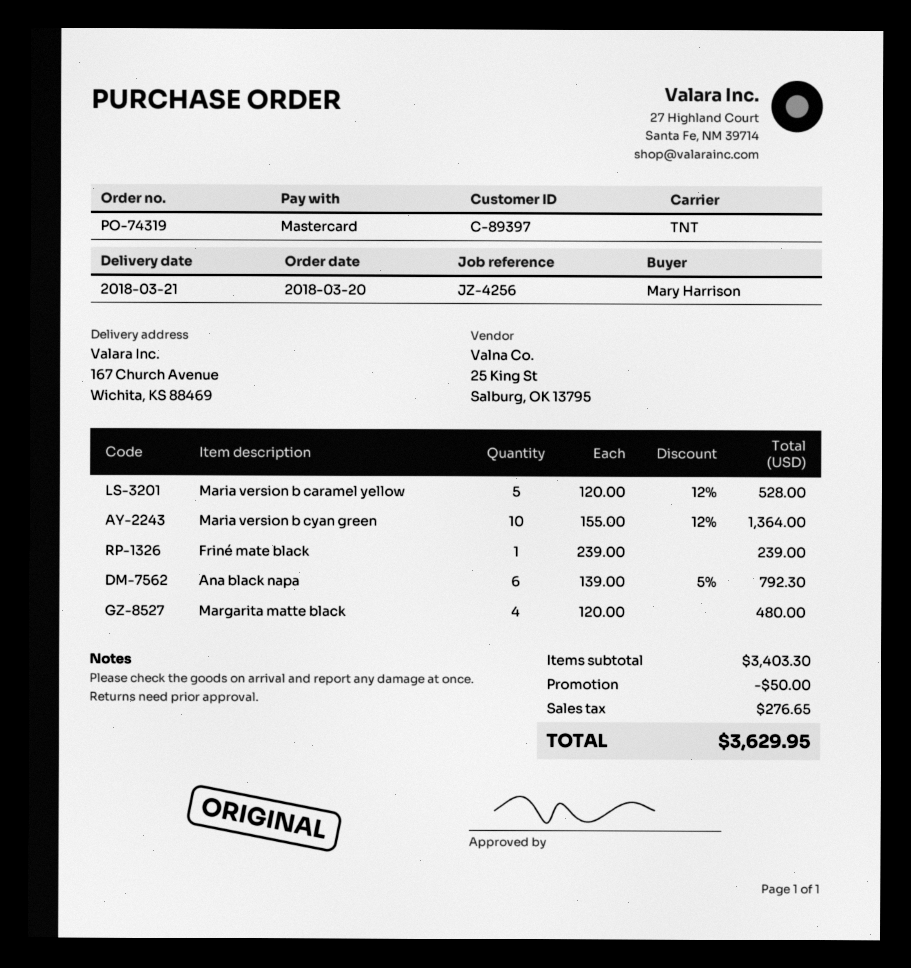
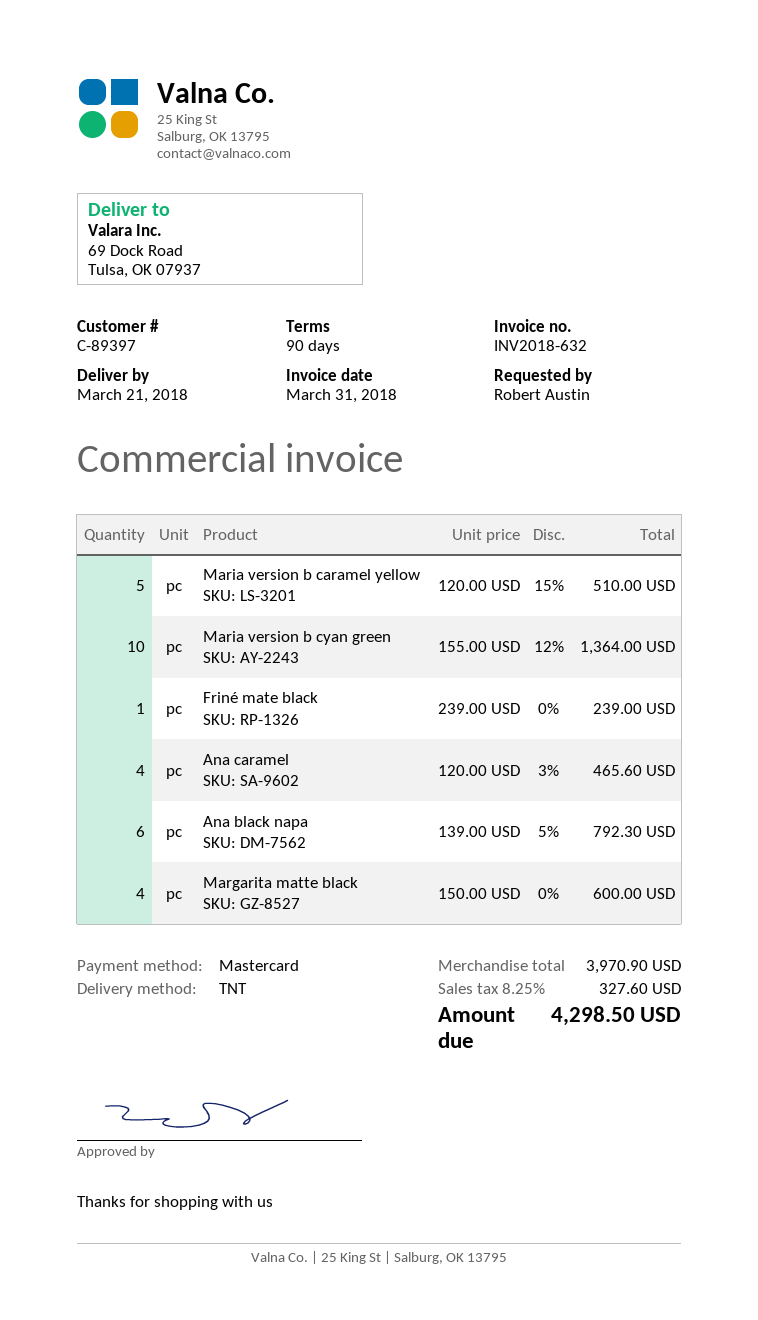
ordered by: Mary Harrison -> Robert Austin
ship to: 167 Church Avenue, Wichita, KS 88469 -> 69 Dock Road, Tulsa, OK 07937
Maria version b caramel yellow: 5 x 120.00 - 12% = 528.00 -> 5 x 120.00 - 15% = 510.00
Margarita matte black: 4 x 120.00 = 480.00 -> 4 x 150.00 = 600.00
Ana caramel: none -> 4 x 120.00 - 3% = 465.60
subtotal: 3403.30 -> 3970.90
discount: 50.00 -> none
tax: 276.65 -> 327.60
total: 3629.95 -> 4298.50

